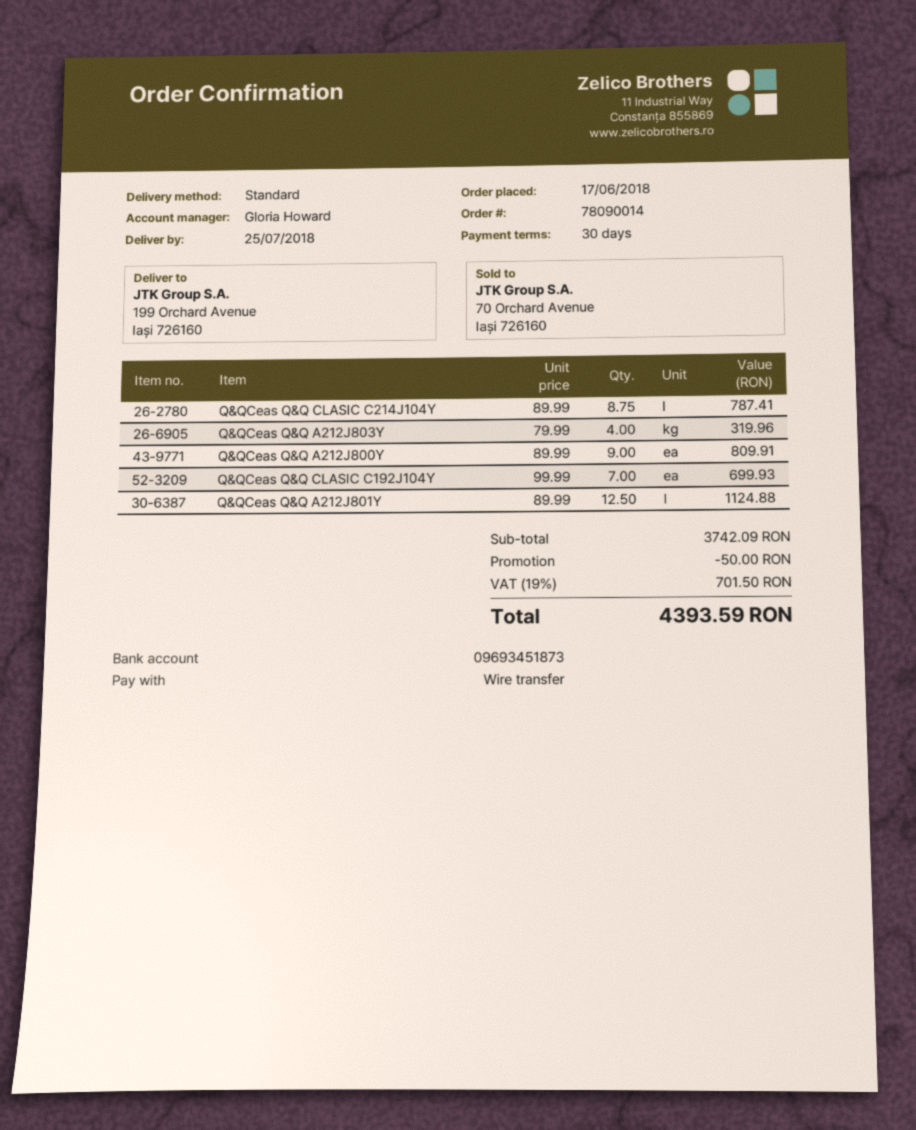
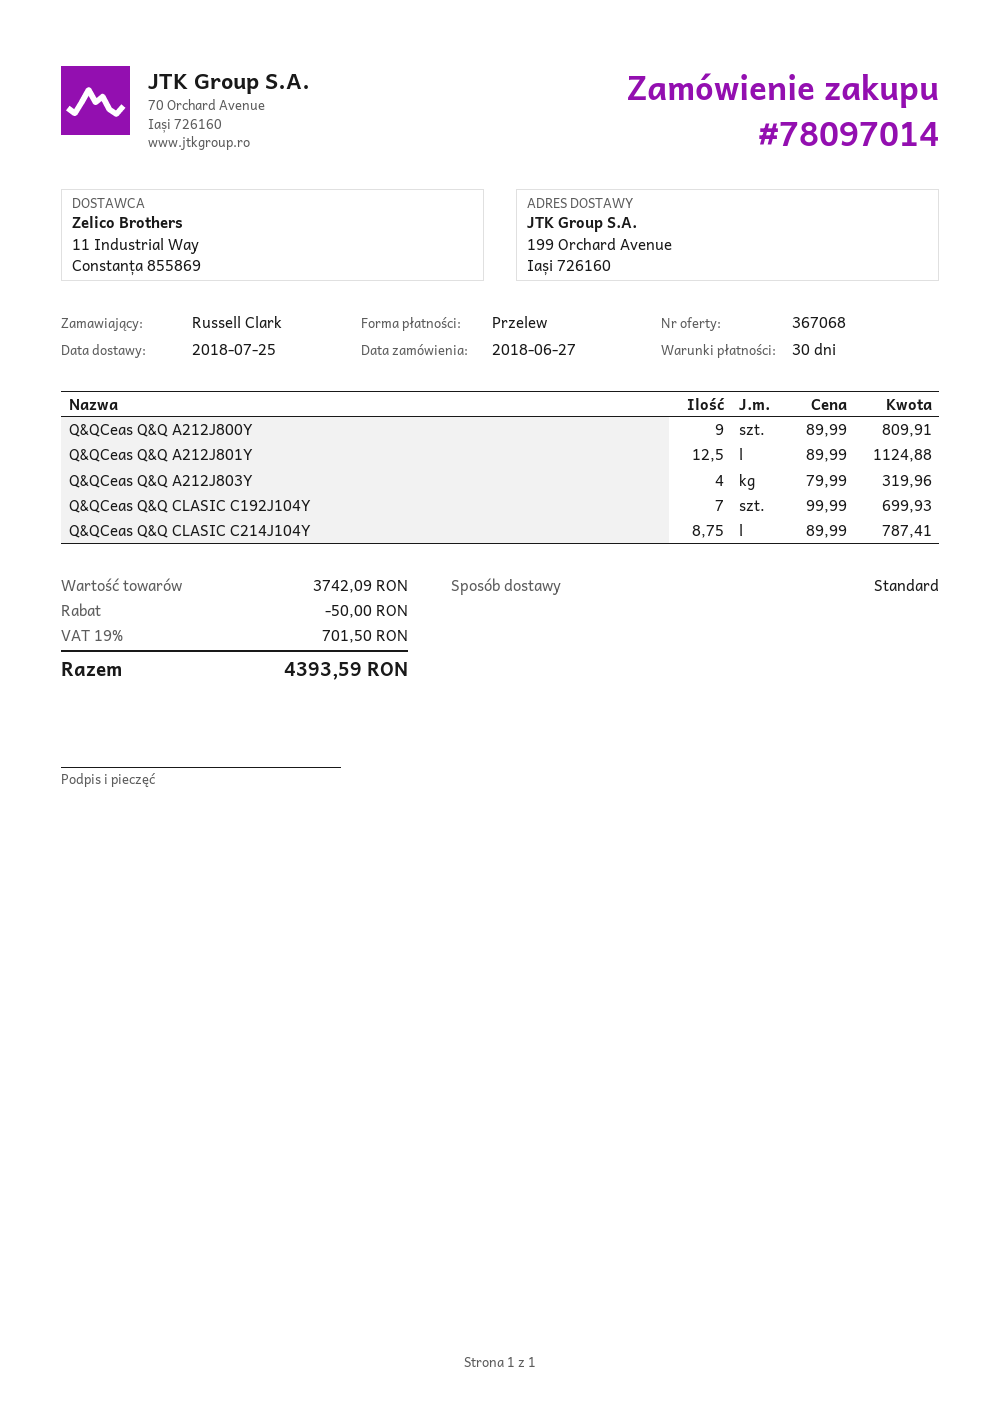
order number: 78090014 -> 78097014
order date: 2018-06-17 -> 2018-06-27

